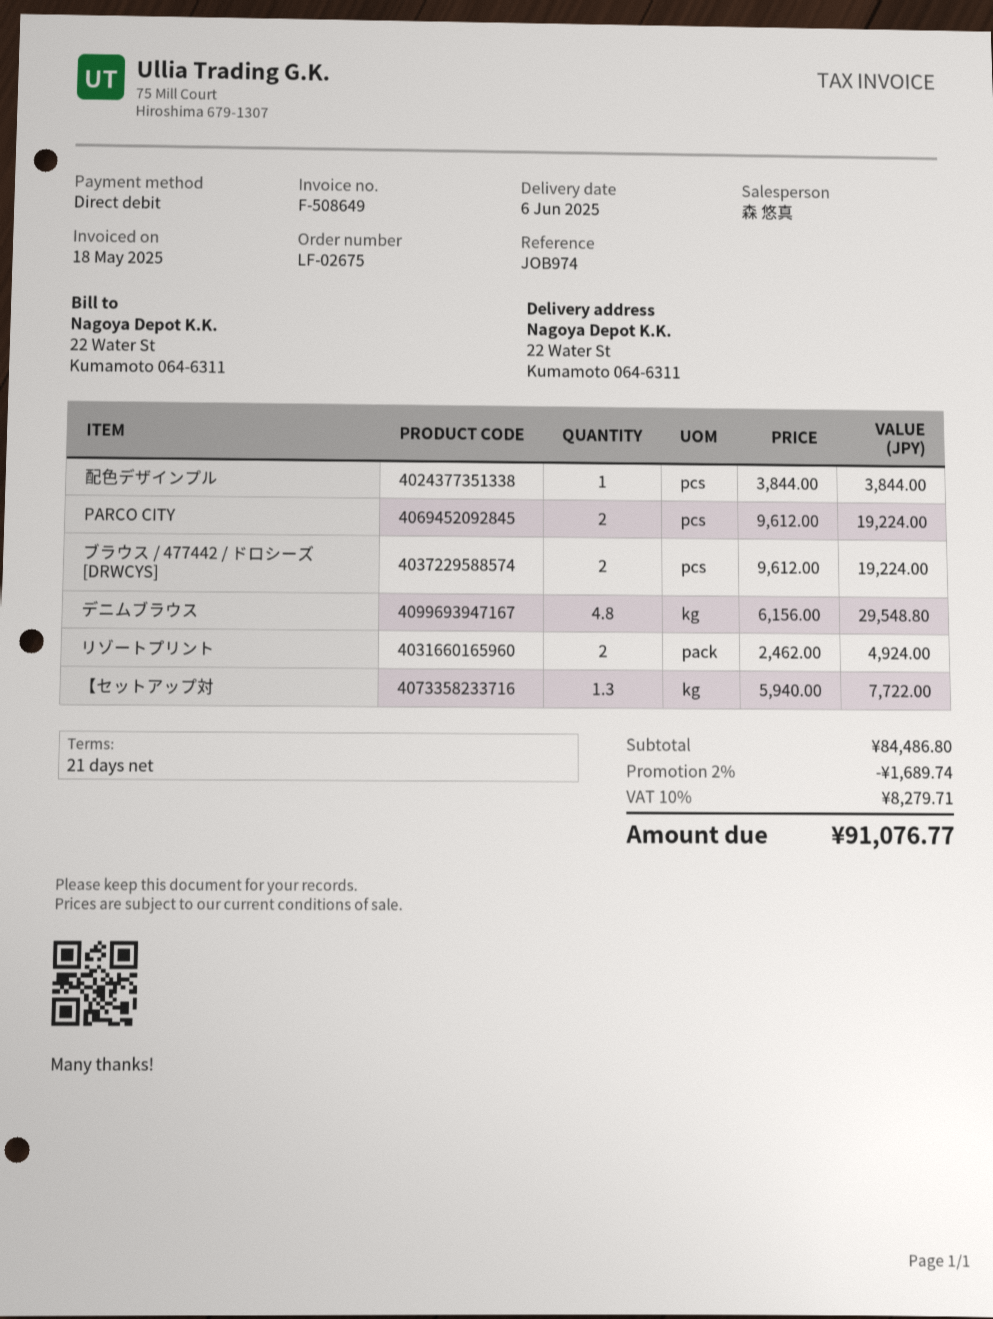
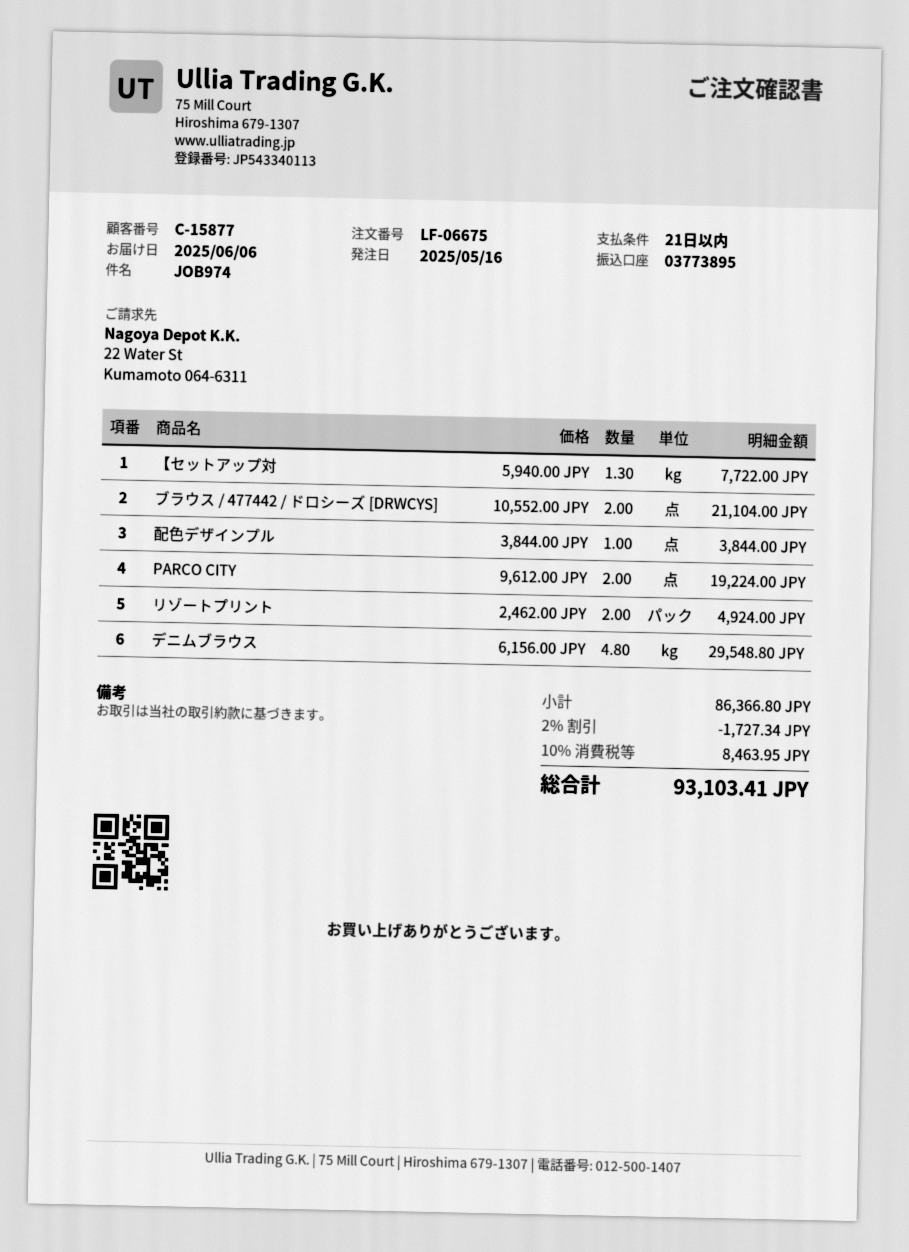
order number: LF-02675 -> LF-06675
ブラウス / 477442 / ドロシーズ [DRWCYS]: 2 x 9612.00 = 19224.00 -> 2 x 10552.00 = 21104.00
subtotal: 84486.80 -> 86366.80
discount: 2% = 1689.74 -> 2% = 1727.34
tax: 10% = 8279.71 -> 10% = 8463.95
total: 91076.77 -> 93103.41

